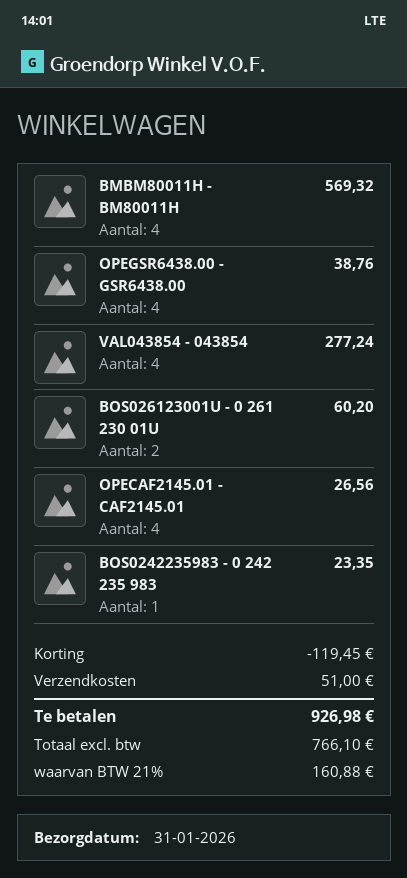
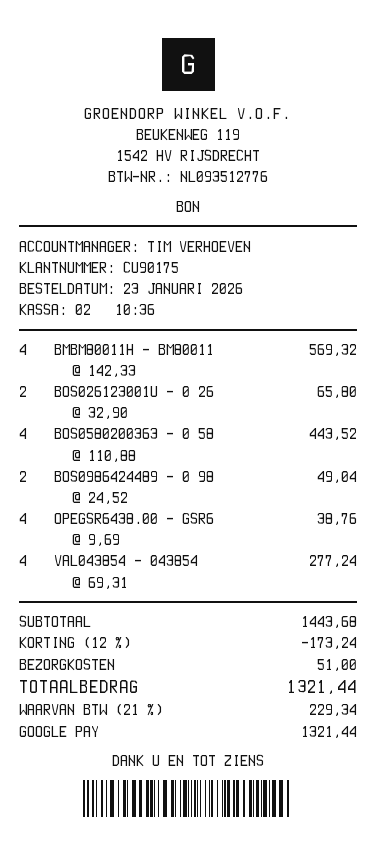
BOS026123001U - 0 261 230 01U: 2 for 60.20 -> 2 for 65.80
OPECAF2145.01 - CAF2145.01: 4 for 26.56 -> none
BOS0242235983 - 0 242 235 983: 1 for 23.35 -> none
BOS0580200363 - 0 58: none -> 4 for 443.52
BOS0986424489 - 0 98: none -> 2 for 49.04
discount: 119.45 -> 173.24
tax: 21% = 160.88 -> 21% = 229.34
total: 926.98 -> 1321.44

